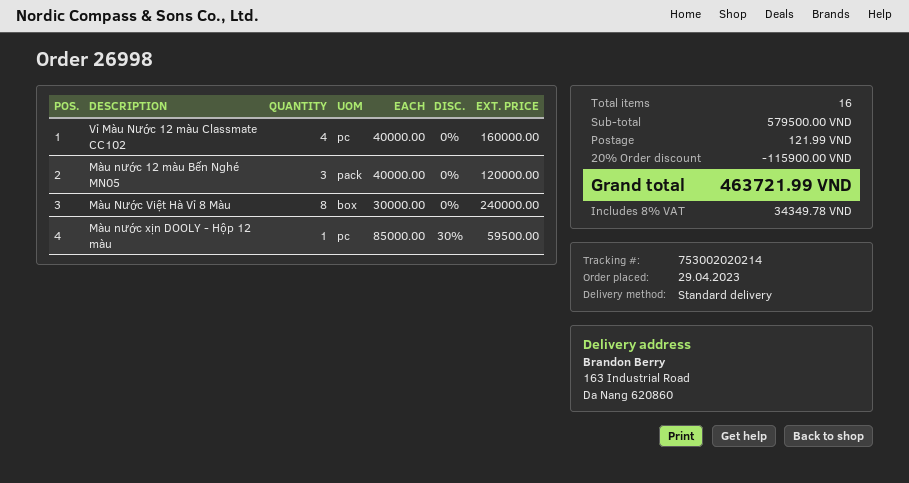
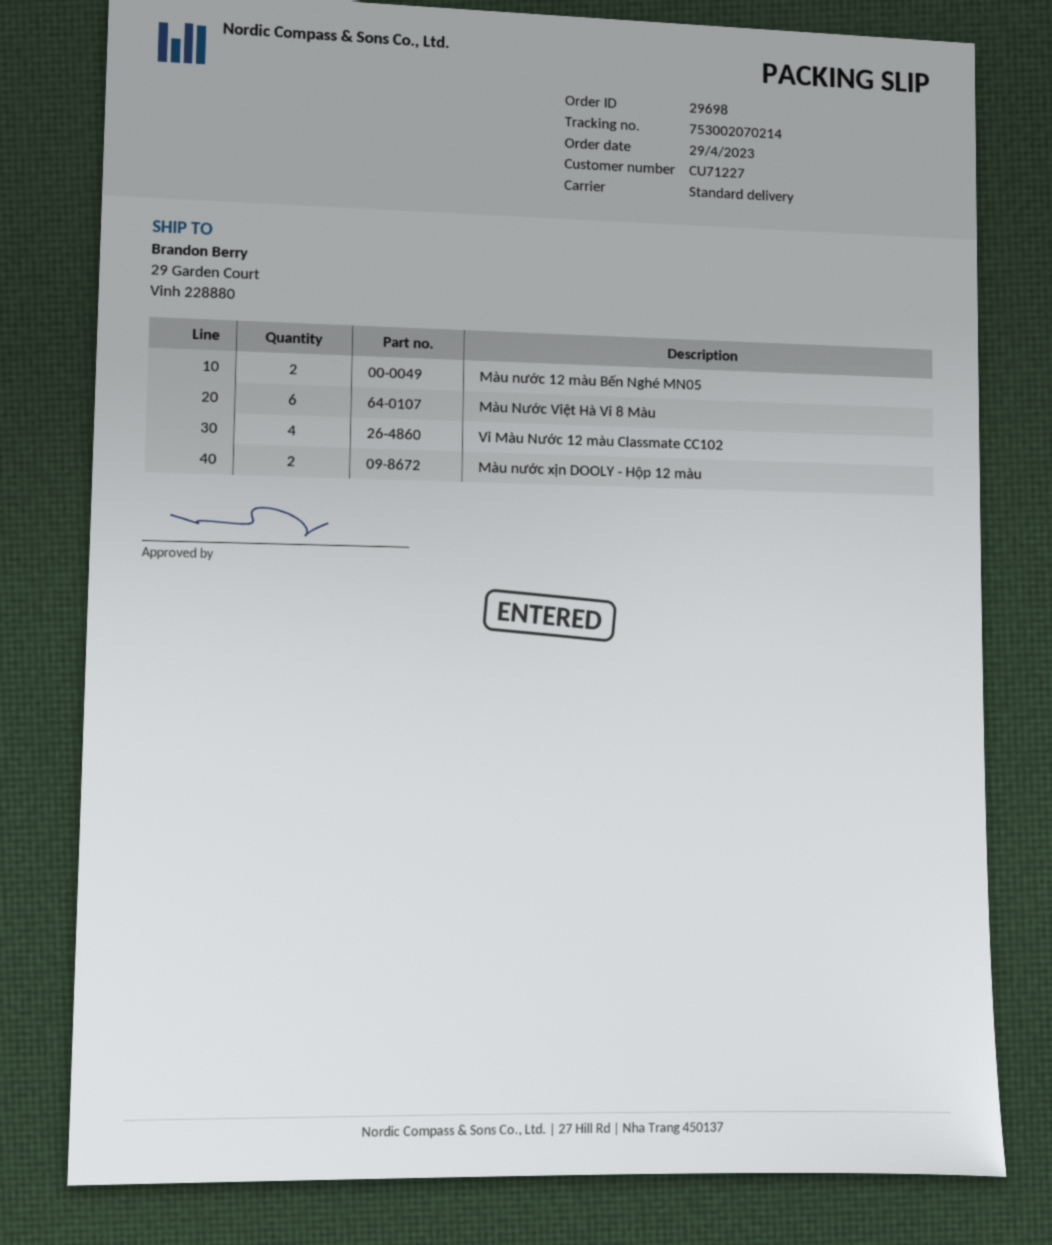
order number: 26998 -> 29698
tracking number: 753002020214 -> 753002070214
ship to: 163 Industrial Road, Da Nang 620860 -> 29 Garden Court, Vinh 228880
Màu nước 12 màu Bến Nghé MN05: 3 -> 2
Màu Nước Việt Hà Vỉ 8 Màu: 8 -> 6
Màu nước xịn DOOLY - Hộp 12 màu: 1 -> 2

